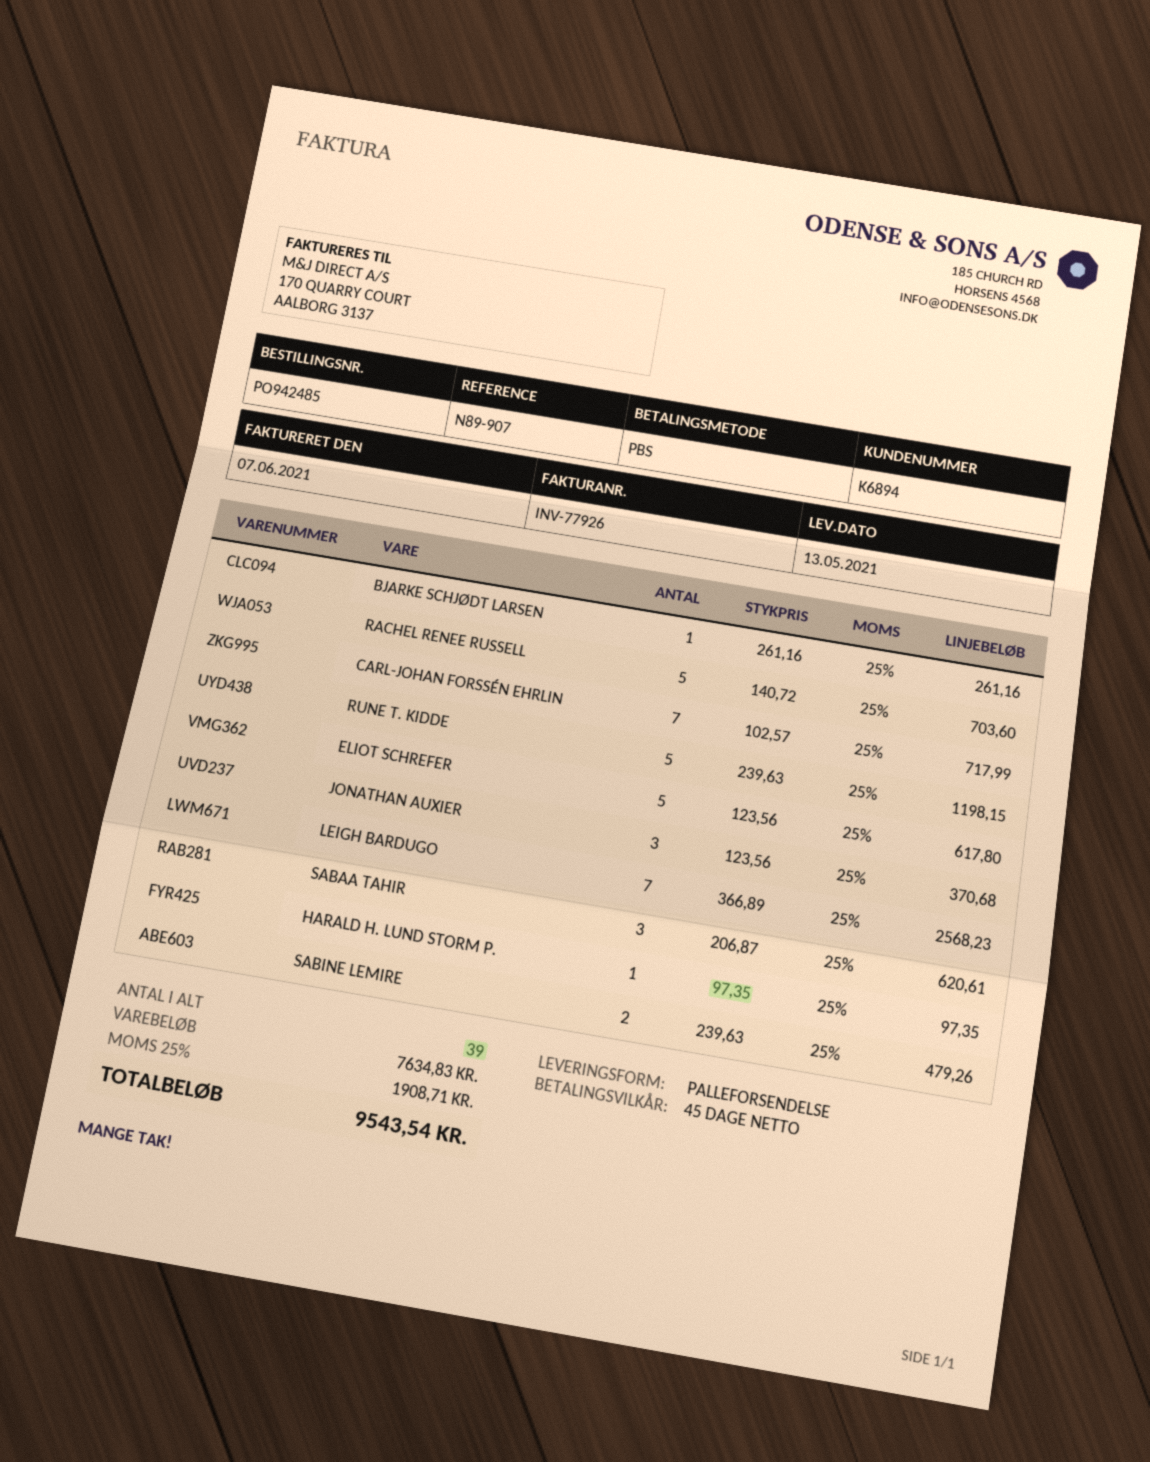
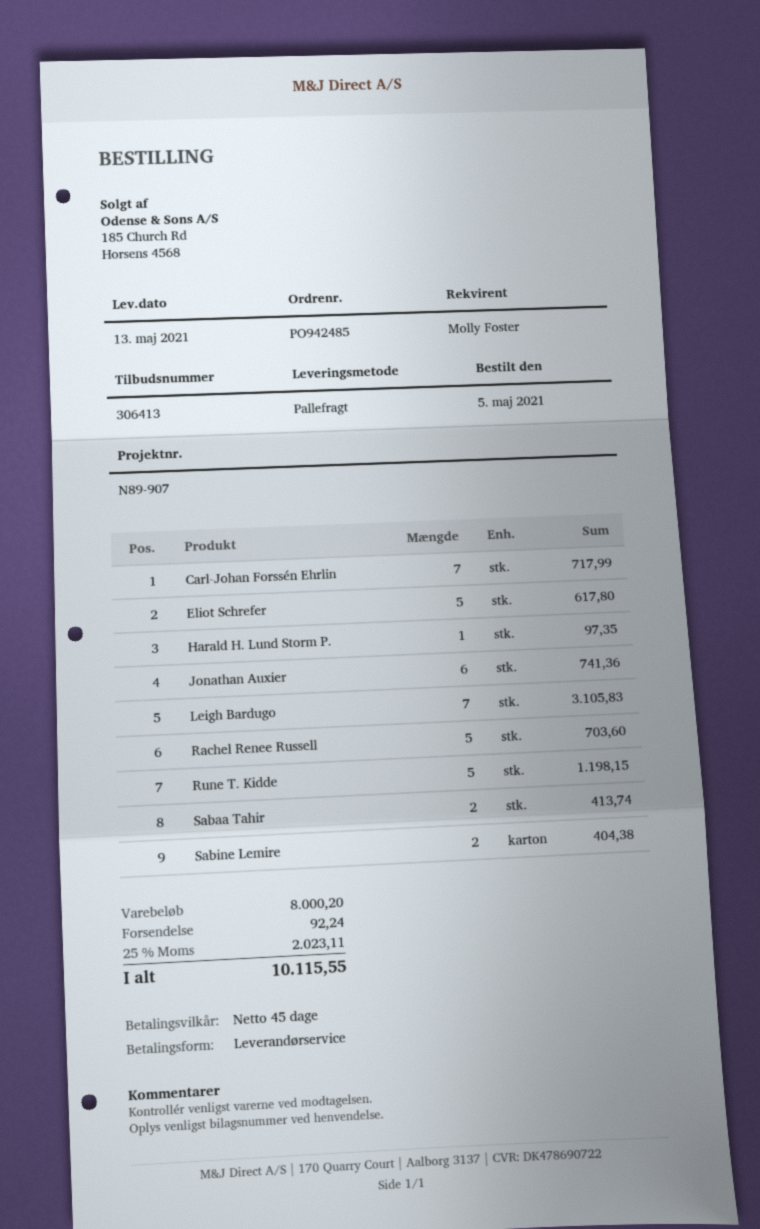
BJARKE SCHJØDT LARSEN: 1 for 261.16 -> none
JONATHAN AUXIER: 3 for 370.68 -> 6 for 741.36
LEIGH BARDUGO: 7 for 2568.23 -> 7 for 3105.83
SABAA TAHIR: 3 for 620.61 -> 2 for 413.74
SABINE LEMIRE: 2 for 479.26 -> 2 for 404.38
subtotal: 7634.83 -> 8000.20
shipping: none -> 92.24
tax: 25% = 1908.71 -> 25% = 2023.11
total: 9543.54 -> 10115.55

